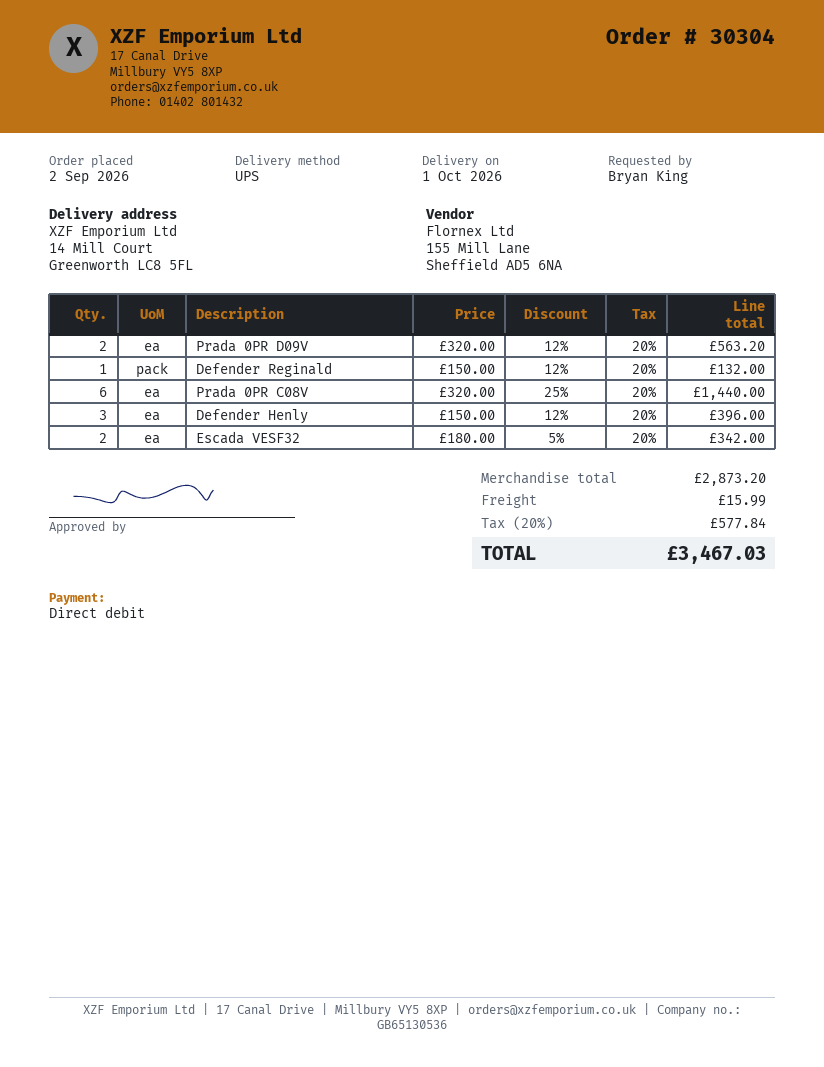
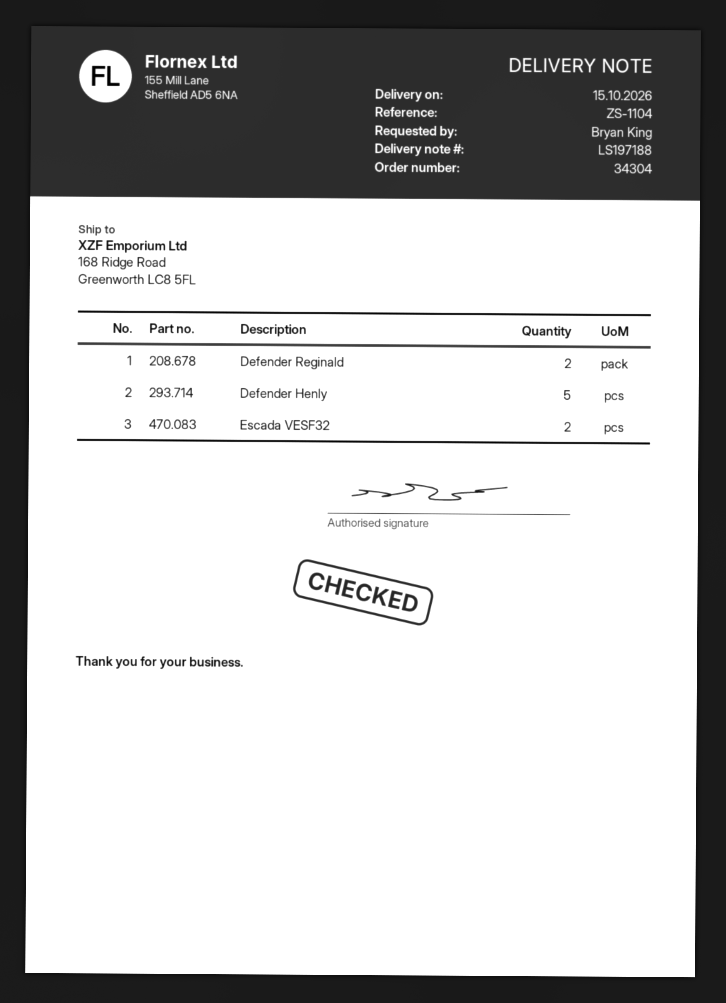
order number: 30304 -> 34304
delivery date: 2026-10-01 -> 2026-10-15
ship to: 14 Mill Court, Greenworth LC8 5FL -> 168 Ridge Road, Greenworth LC8 5FL
Prada 0PR D09V: 2 -> none
Defender Reginald: 1 -> 2
Prada 0PR C08V: 6 -> none
Defender Henly: 3 -> 5

